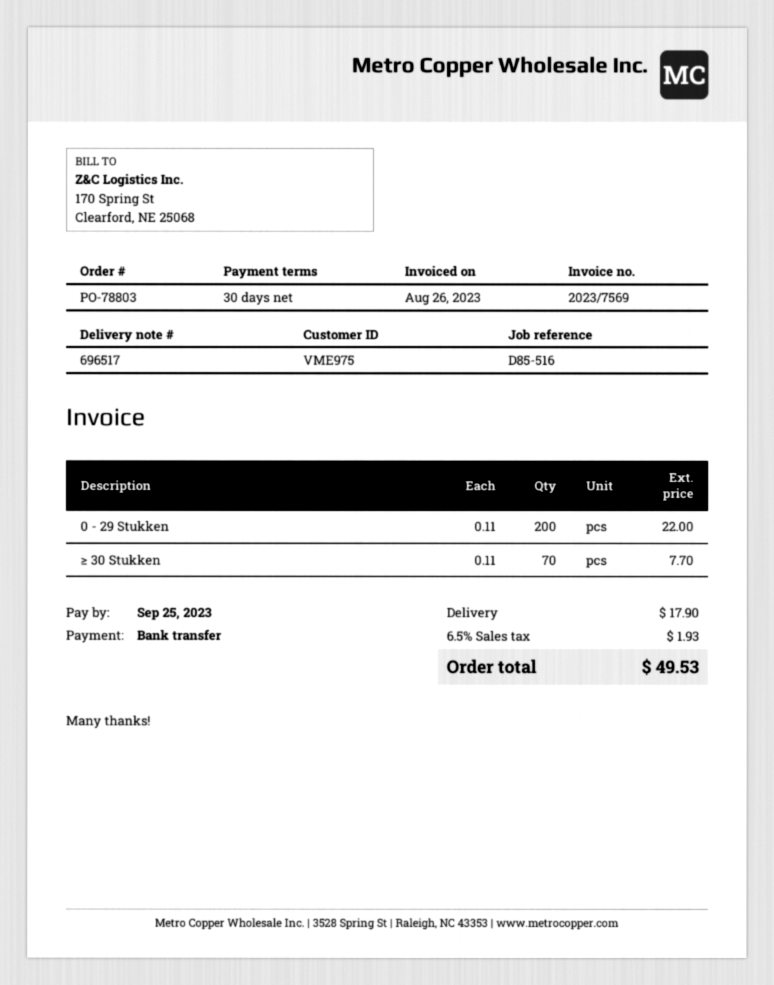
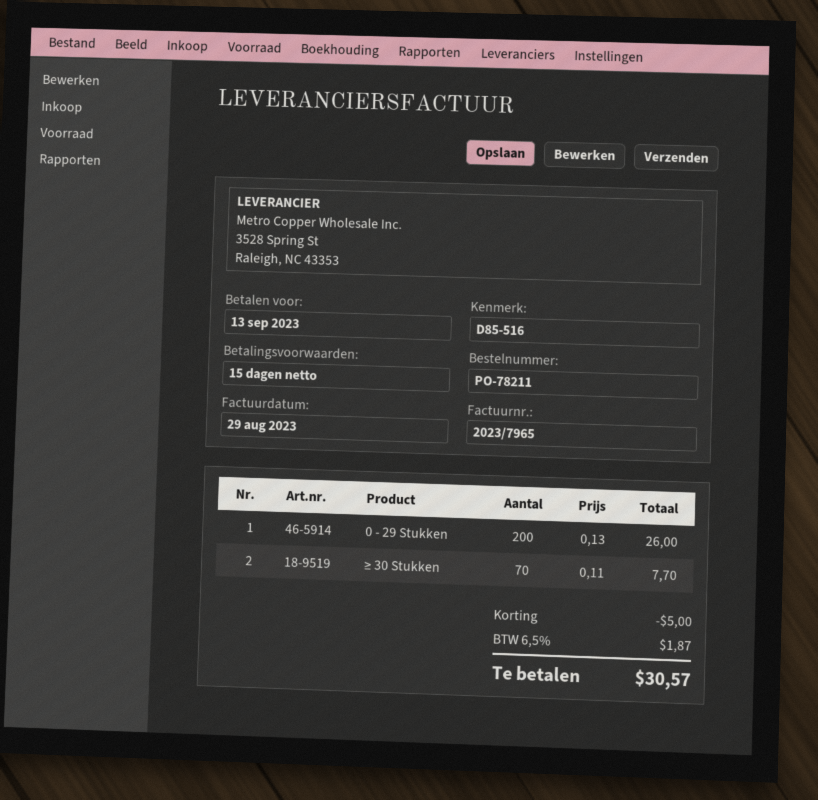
order number: PO-78803 -> PO-78211
invoice number: 2023/7569 -> 2023/7965
invoice date: 2023-08-26 -> 2023-08-29
payment terms: 30 days -> 15 days
due date: 2023-09-25 -> 2023-09-13
0 - 29 Stukken: 200 x 0.11 = 22.00 -> 200 x 0.13 = 26.00
discount: none -> 5.00
shipping: 17.90 -> none
tax: 6.5% = 1.93 -> 6.5% = 1.87
total: 49.53 -> 30.57

